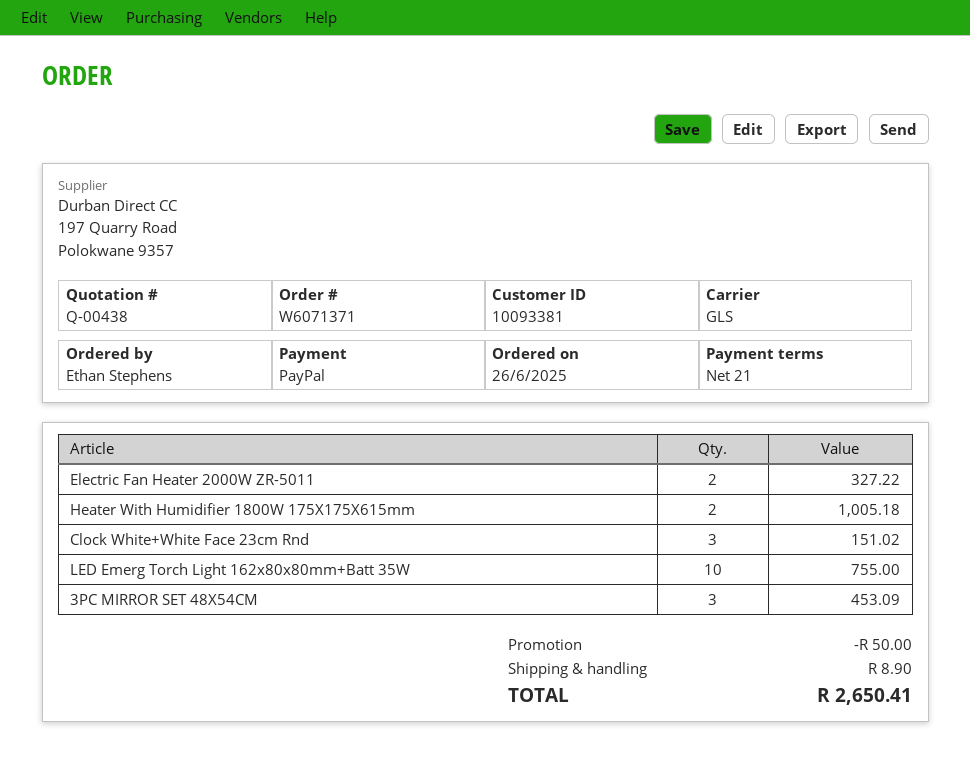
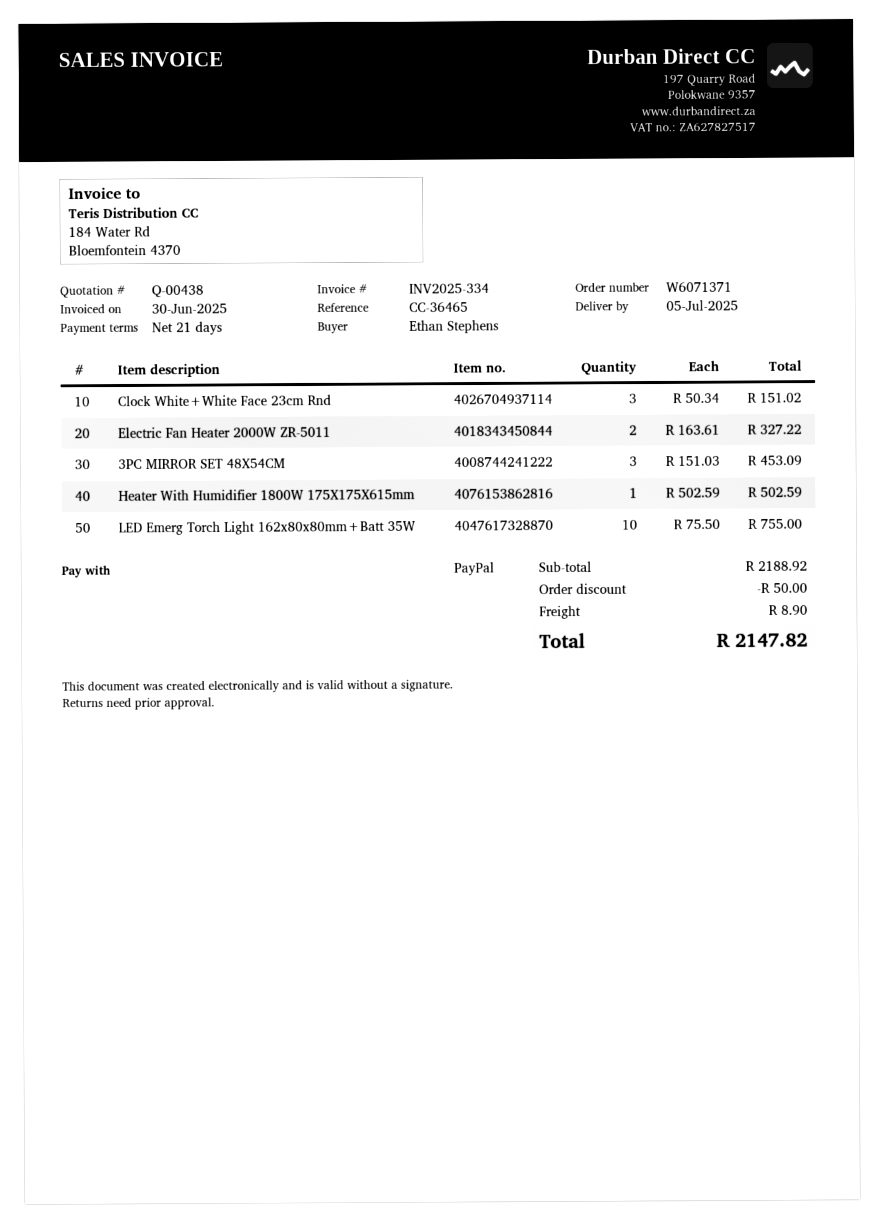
Heater With Humidifier 1800W 175X175X615mm: 2 for 1005.18 -> 1 for 502.59
total: 2650.41 -> 2147.82

